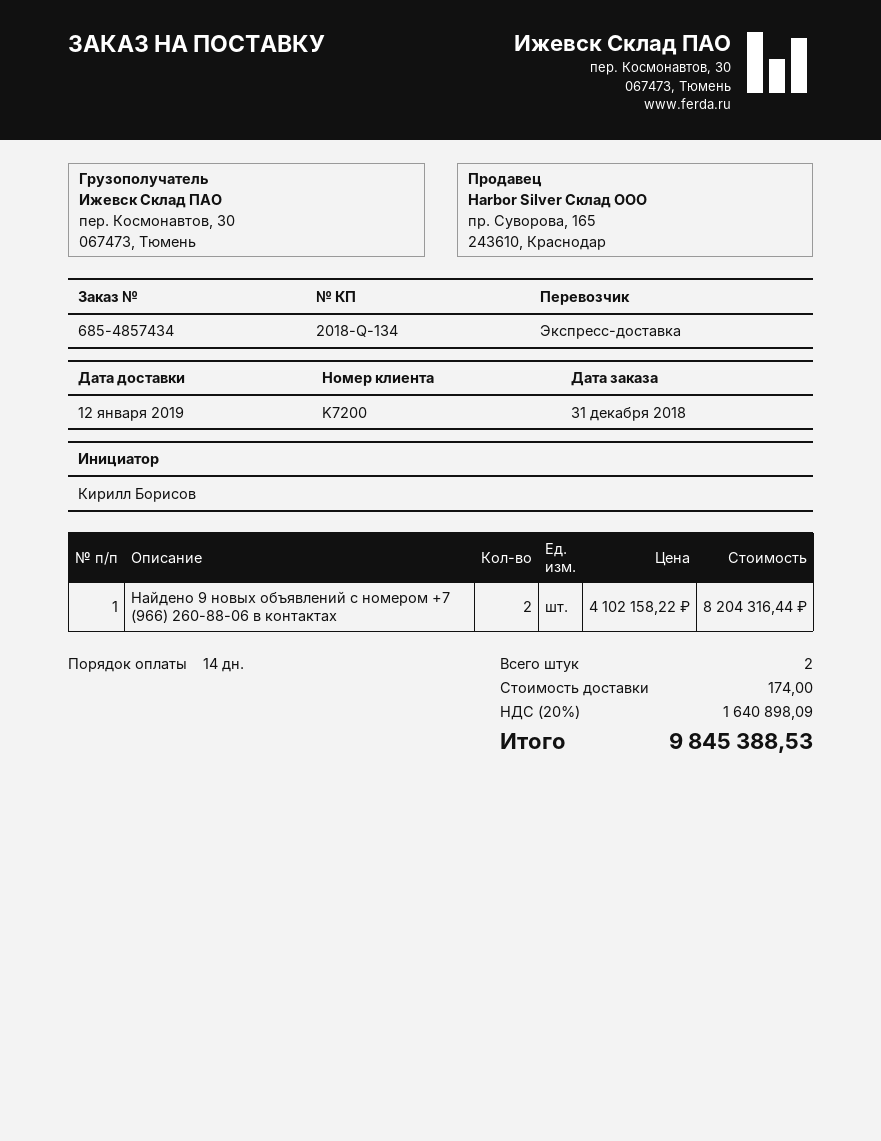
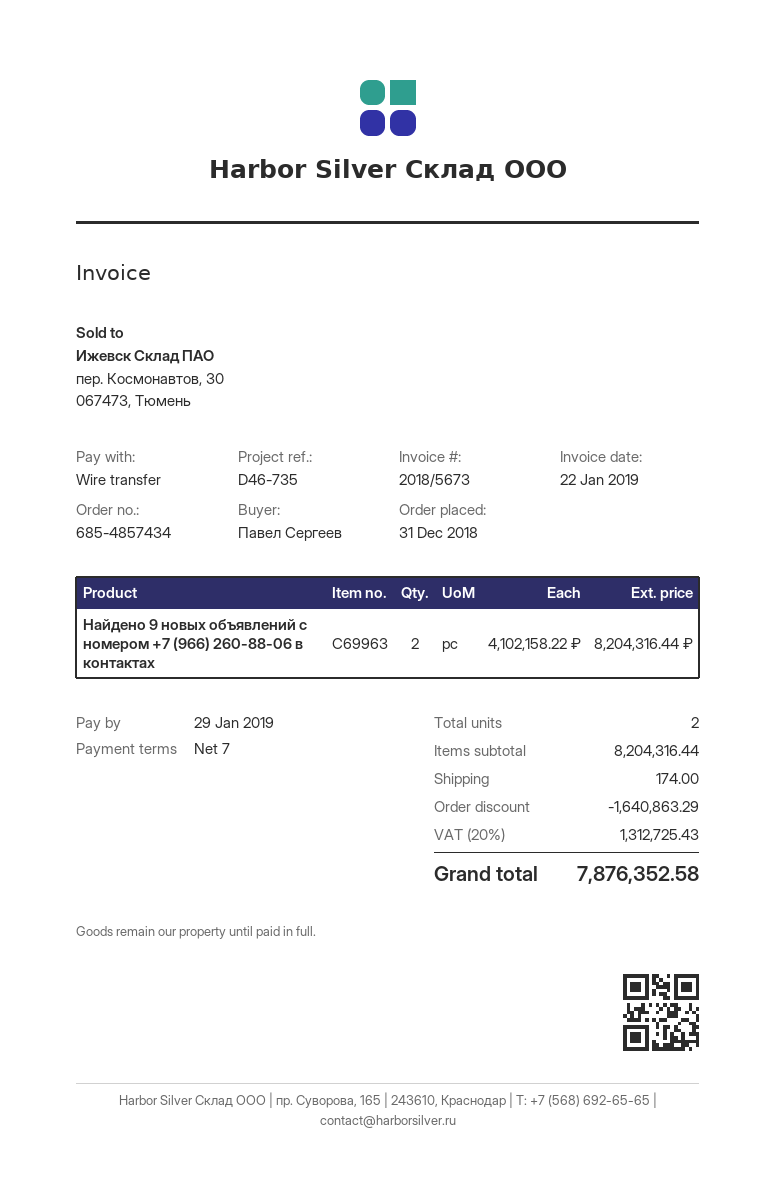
payment terms: 14 days -> 7 days
ordered by: Кирилл Борисов -> Павел Сергеев
discount: none -> 1640863.29
tax: 20% = 1640898.09 -> 20% = 1312725.43
total: 9845388.53 -> 7876352.58

